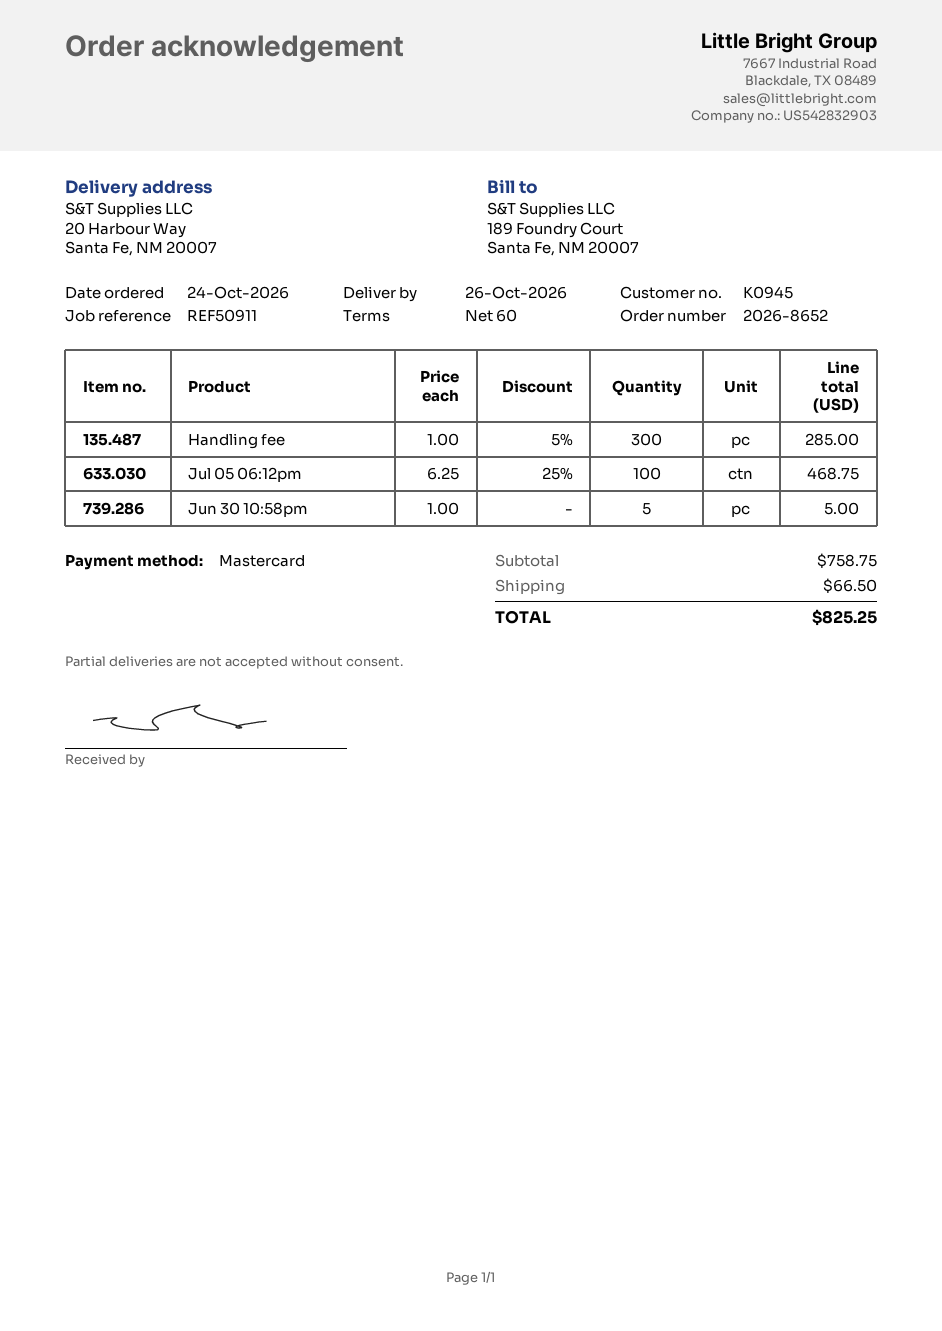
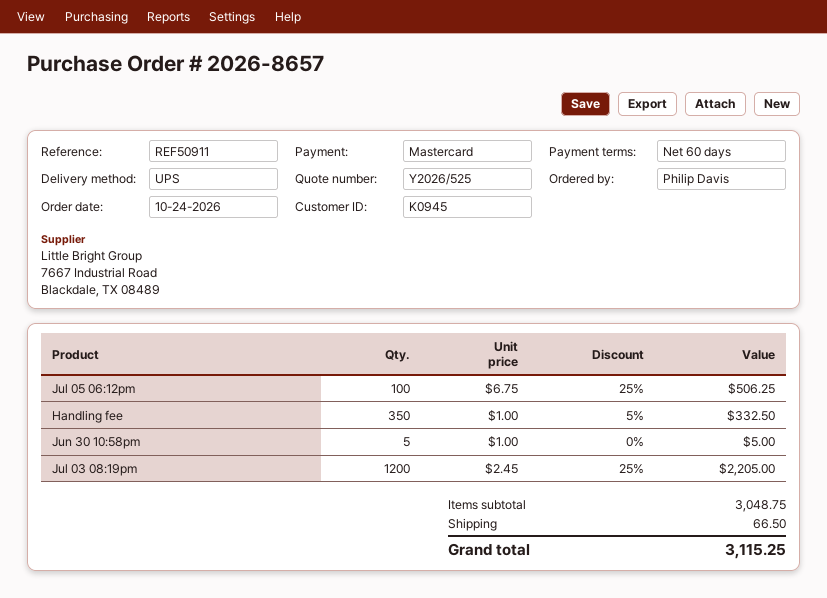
order number: 2026-8652 -> 2026-8657
Handling fee: 300 x 1.00 - 5% = 285.00 -> 350 x 1.00 - 5% = 332.50
Jul 05 06:12pm: 100 x 6.25 - 25% = 468.75 -> 100 x 6.75 - 25% = 506.25
Jul 03 08:19pm: none -> 1200 x 2.45 - 25% = 2205.00
subtotal: 758.75 -> 3048.75
total: 825.25 -> 3115.25

